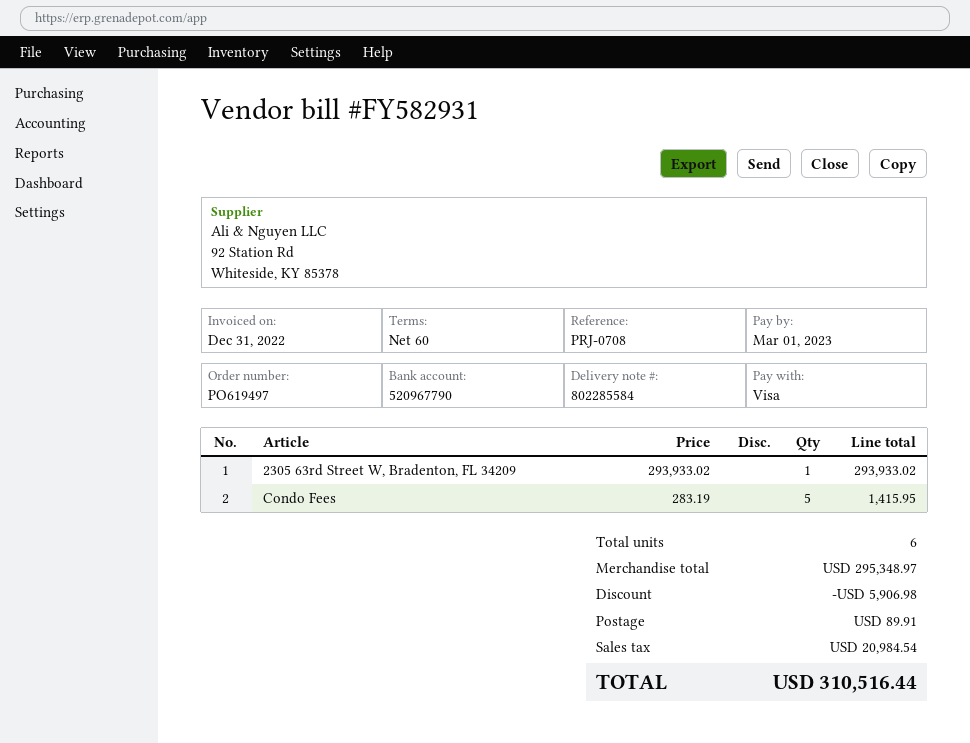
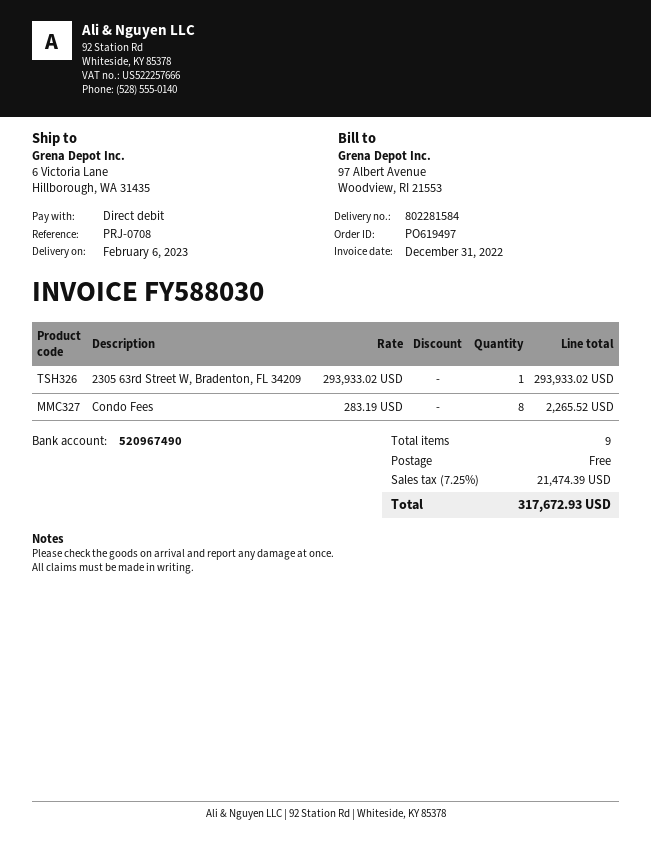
delivery note number: 802285584 -> 802281584
invoice number: FY582931 -> FY588030
payment method: Visa -> direct debit
bank account: 520967790 -> 520967490
Condo Fees: 5 x 283.19 = 1415.95 -> 8 x 283.19 = 2265.52
total quantity: 6 -> 9
discount: 5906.98 -> none
shipping: 89.91 -> 0.00
tax: 20984.54 -> 21474.39
total: 310516.44 -> 317672.93

